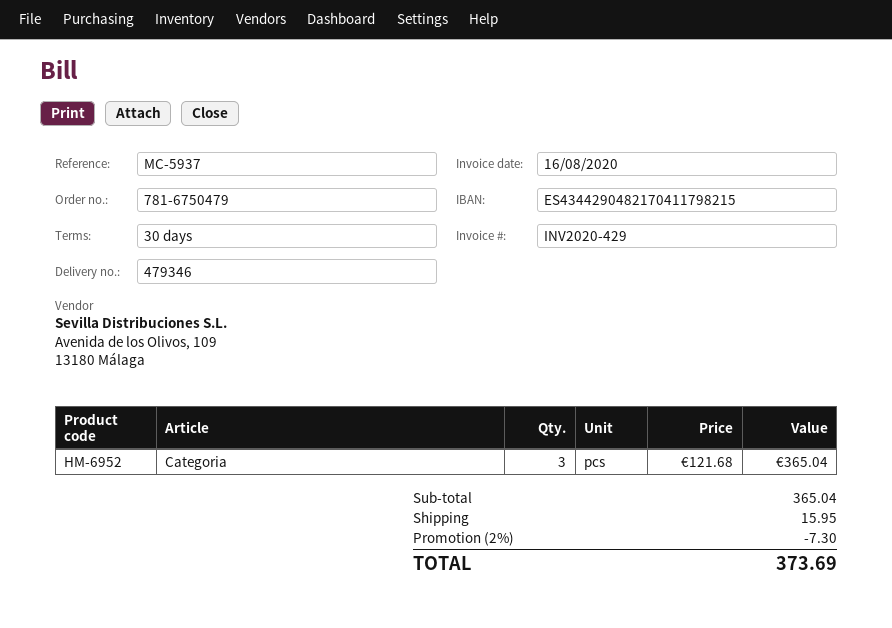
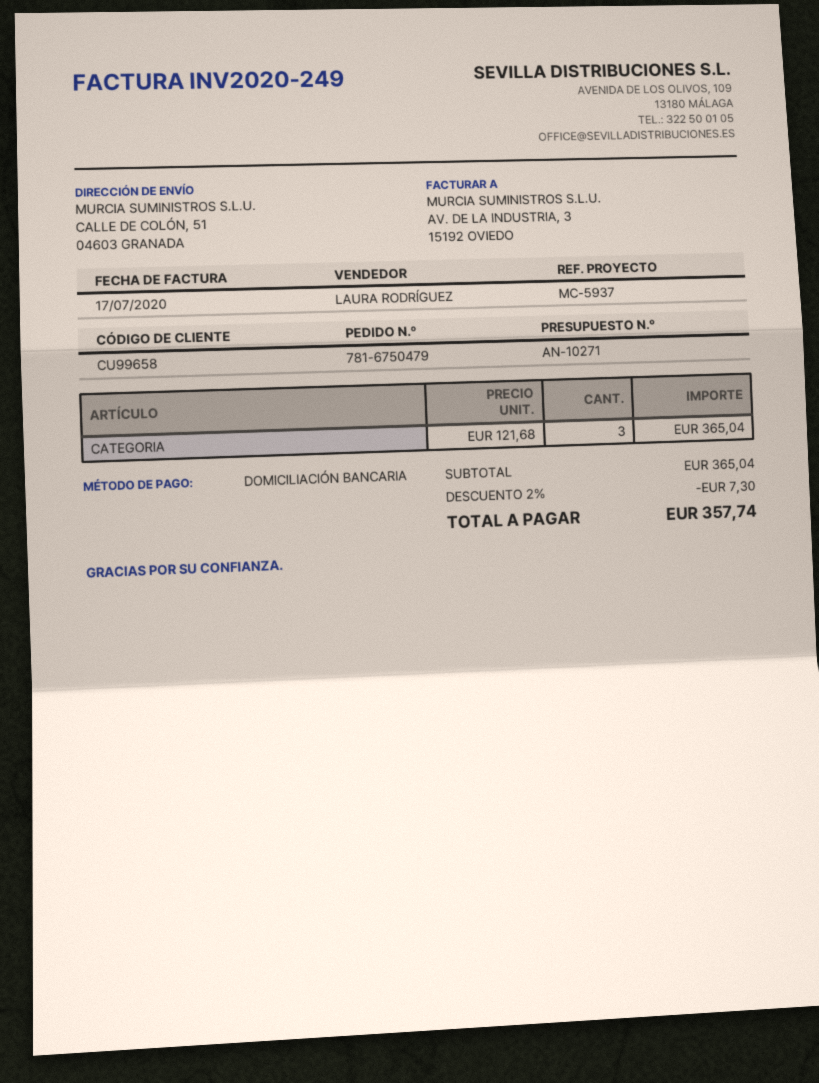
invoice number: INV2020-429 -> INV2020-249
invoice date: 2020-08-16 -> 2020-07-17
shipping: 15.95 -> none
total: 373.69 -> 357.74

